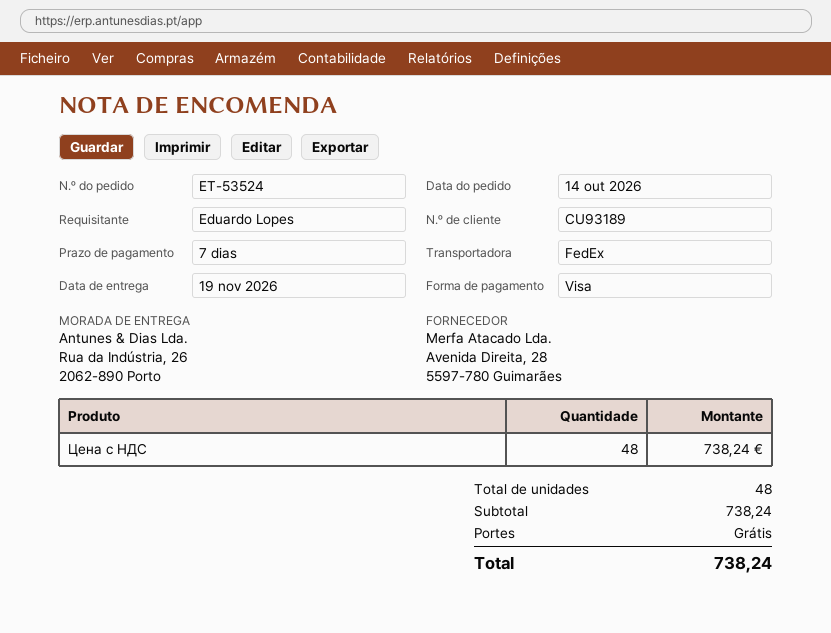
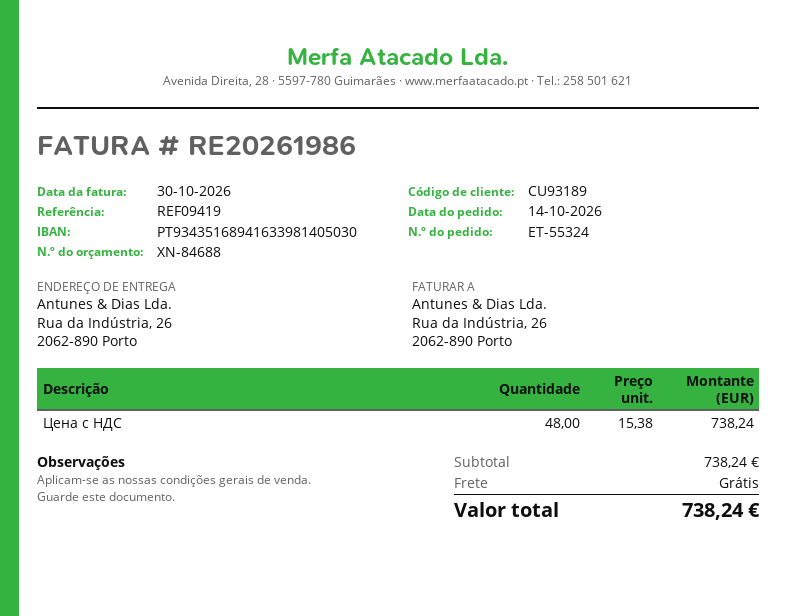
order number: ET-53524 -> ET-55324

